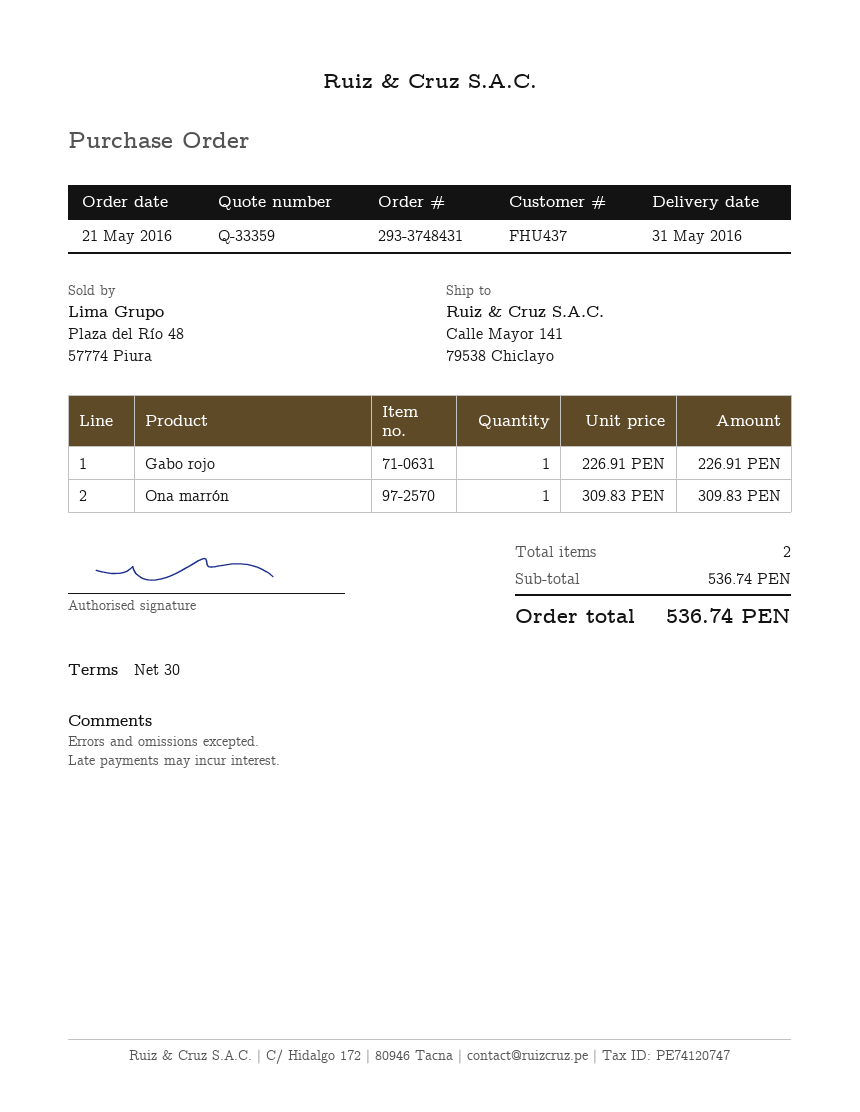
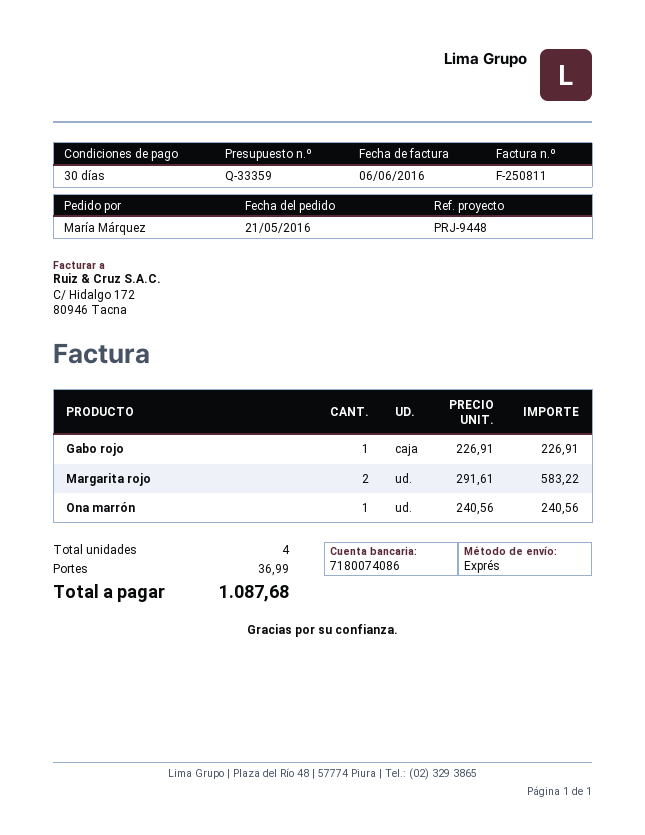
Ona marrón: 1 x 309.83 = 309.83 -> 1 x 240.56 = 240.56
Margarita rojo: none -> 2 x 291.61 = 583.22
total quantity: 2 -> 4
shipping: none -> 36.99
total: 536.74 -> 1087.68

